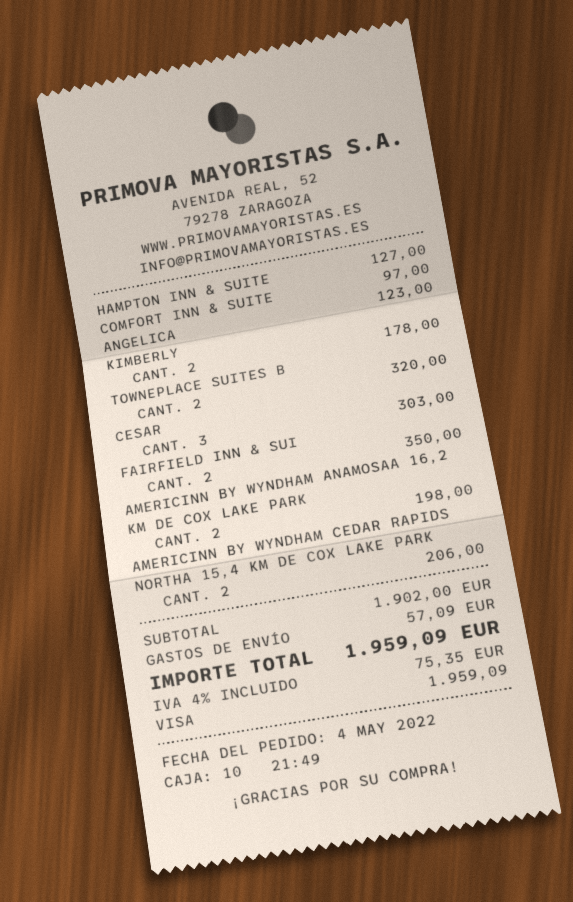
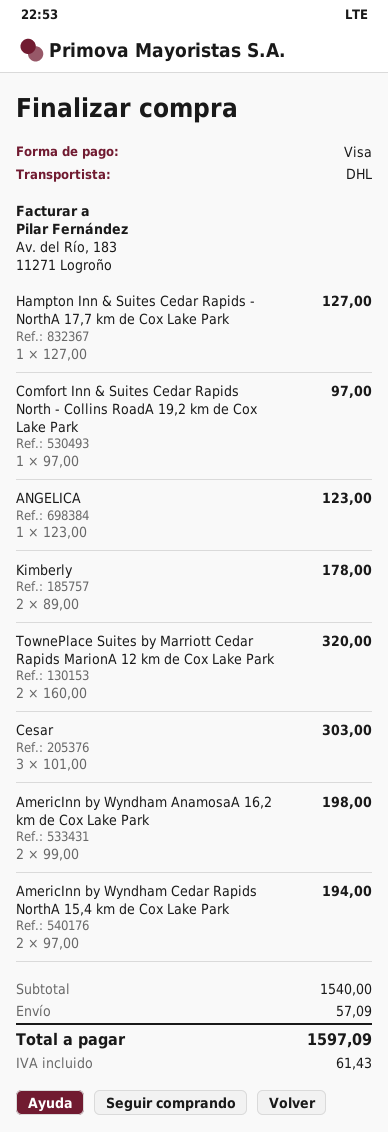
FAIRFIELD INN & SUI: 2 for 350.00 -> none
AMERICINN BY WYNDHAM CEDAR RAPIDS NORTHA 15,4 KM DE COX LAKE PARK: 2 for 206.00 -> 2 for 194.00
subtotal: 1902.00 -> 1540.00
tax: 75.35 -> 61.43
total: 1959.09 -> 1597.09

